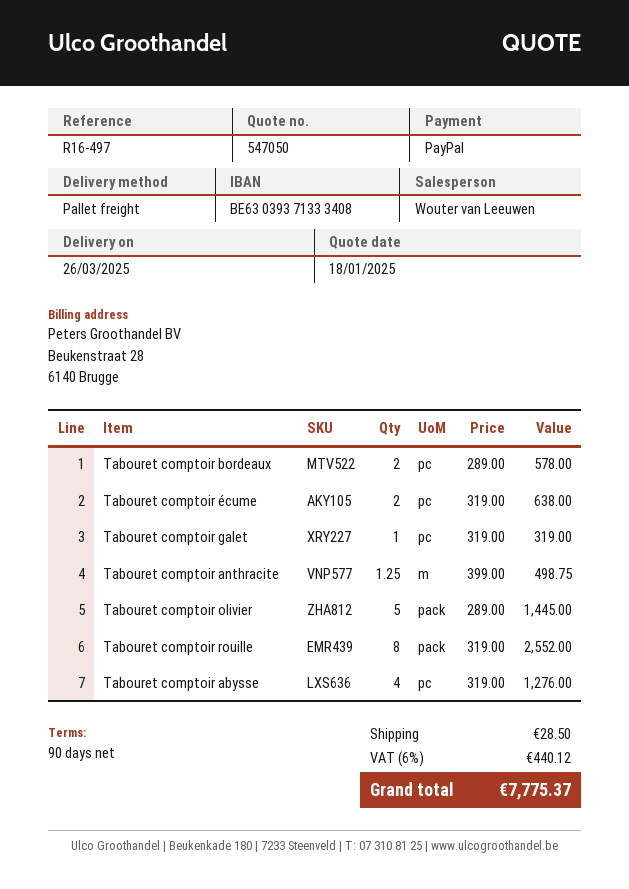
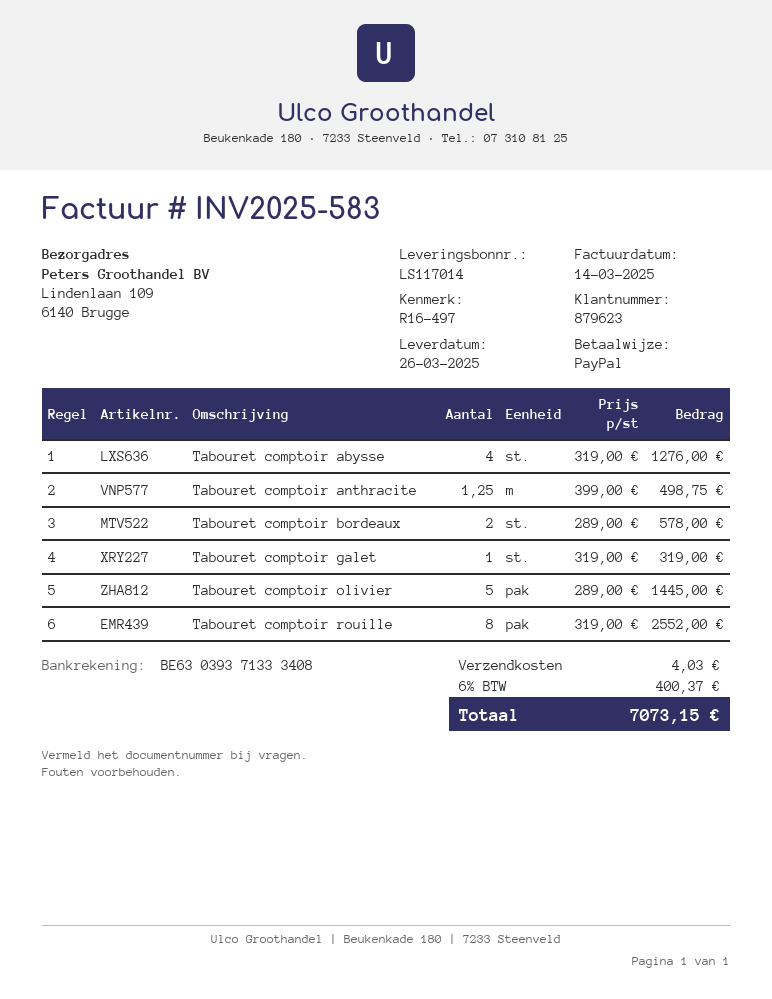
Tabouret comptoir écume: 2 x 319.00 = 638.00 -> none
shipping: 28.50 -> 4.03
tax: 6% = 440.12 -> 6% = 400.37
total: 7775.37 -> 7073.15

